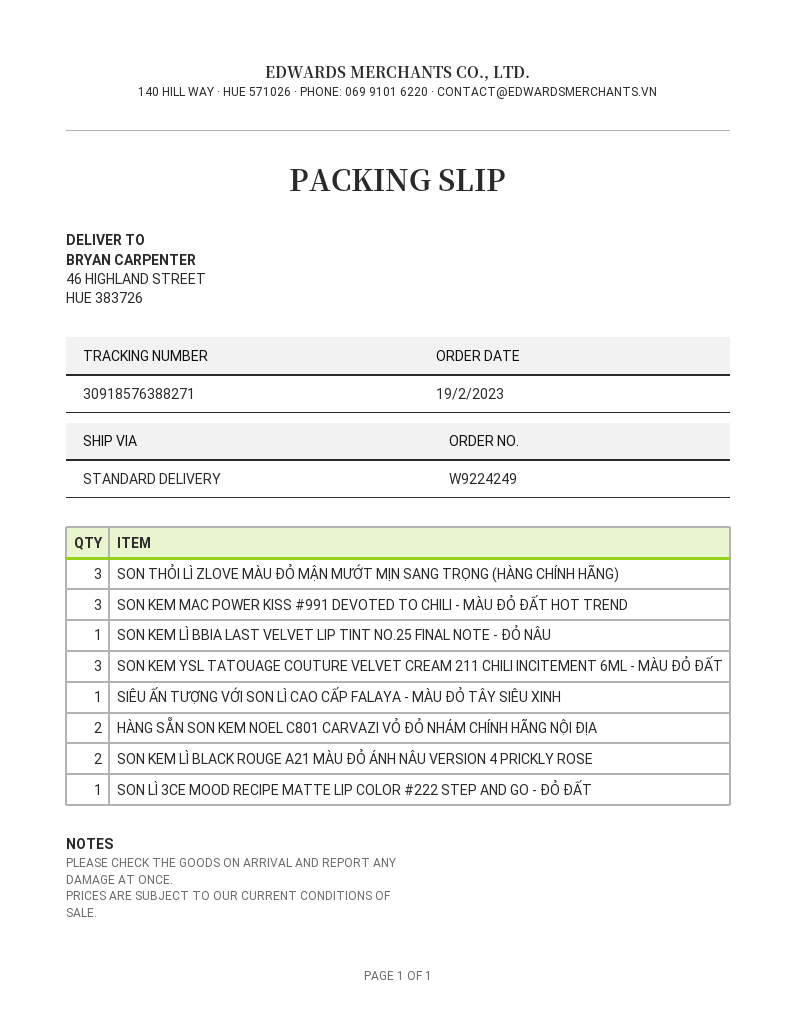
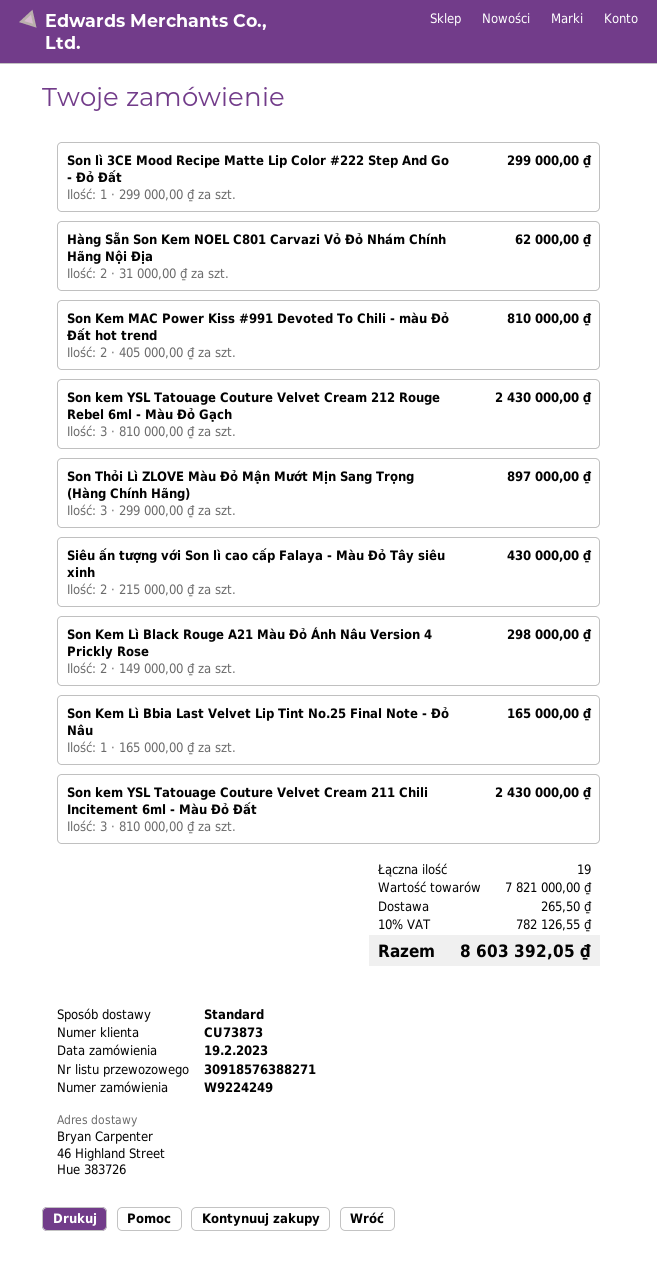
SON KEM MAC POWER KISS #991 DEVOTED TO CHILI - MÀU ĐỎ ĐẤT HOT TREND: 3 -> 2
SIÊU ẤN TƯỢNG VỚI SON LÌ CAO CẤP FALAYA - MÀU ĐỎ TÂY SIÊU XINH: 1 -> 2
Son kem YSL Tatouage Couture Velvet Cream 212 Rouge Rebel 6ml - Màu Đỏ Gạch: none -> 3

